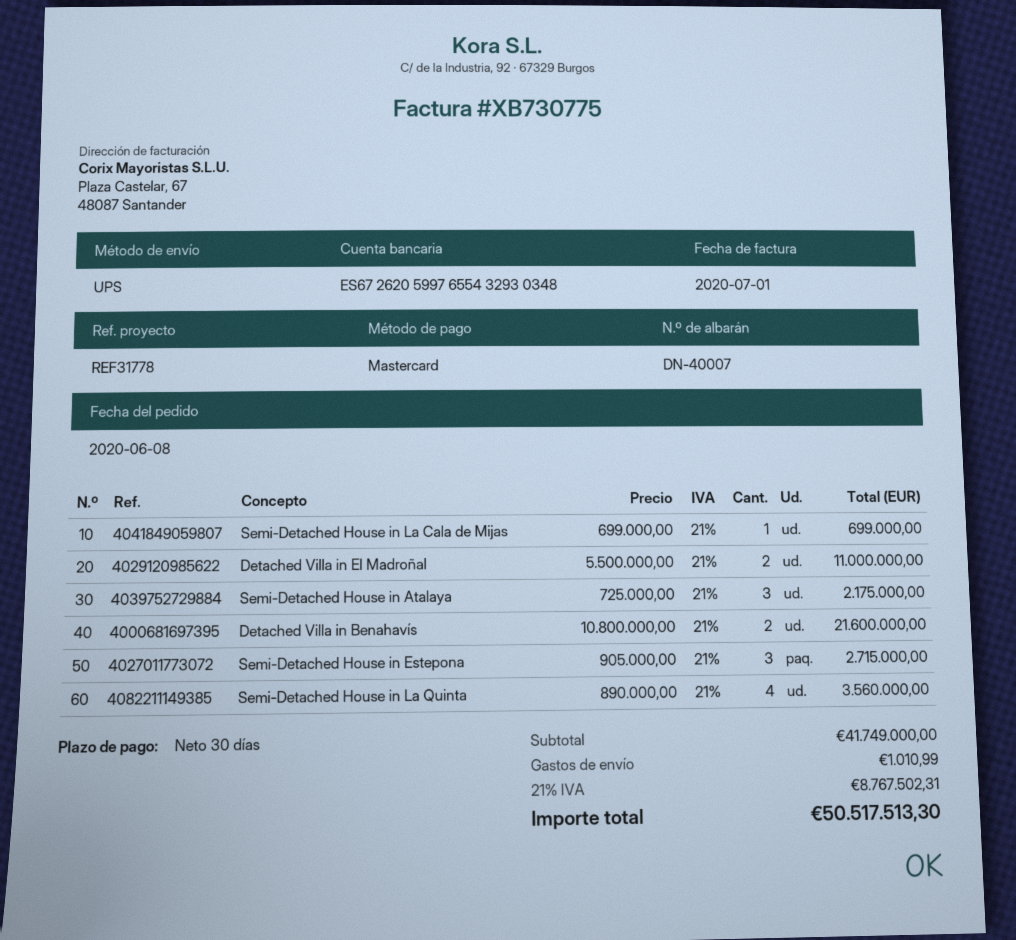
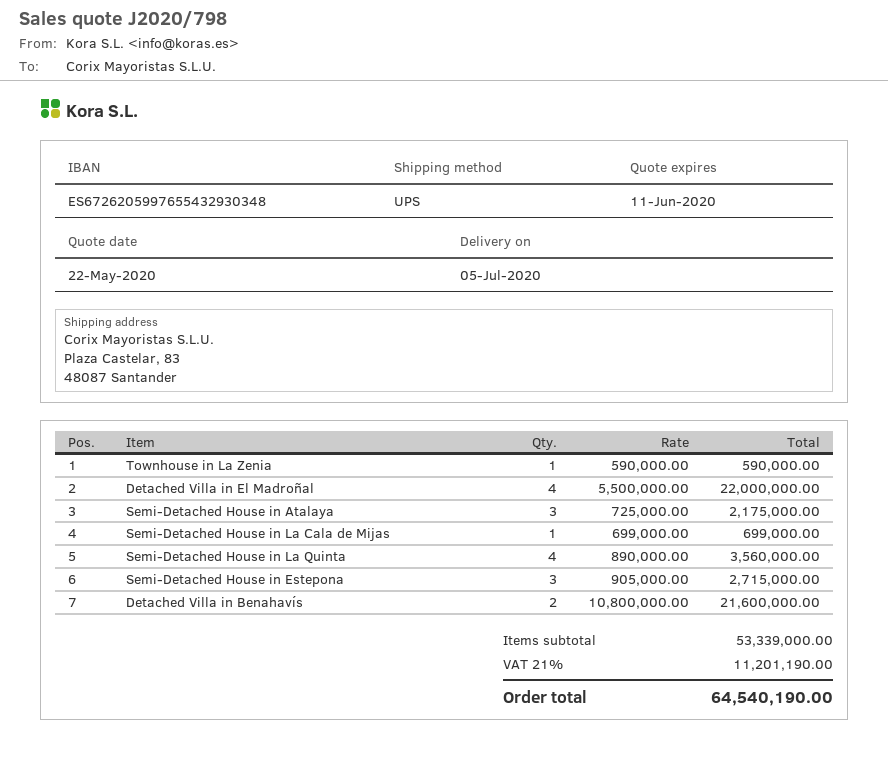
Detached Villa in El Madroñal: 2 x 5500000.00 = 11000000.00 -> 4 x 5500000.00 = 22000000.00
Townhouse in La Zenia: none -> 1 x 590000.00 = 590000.00
subtotal: 41749000.00 -> 53339000.00
shipping: 1010.99 -> none
tax: 21% = 8767502.31 -> 21% = 11201190.00
total: 50517513.30 -> 64540190.00

